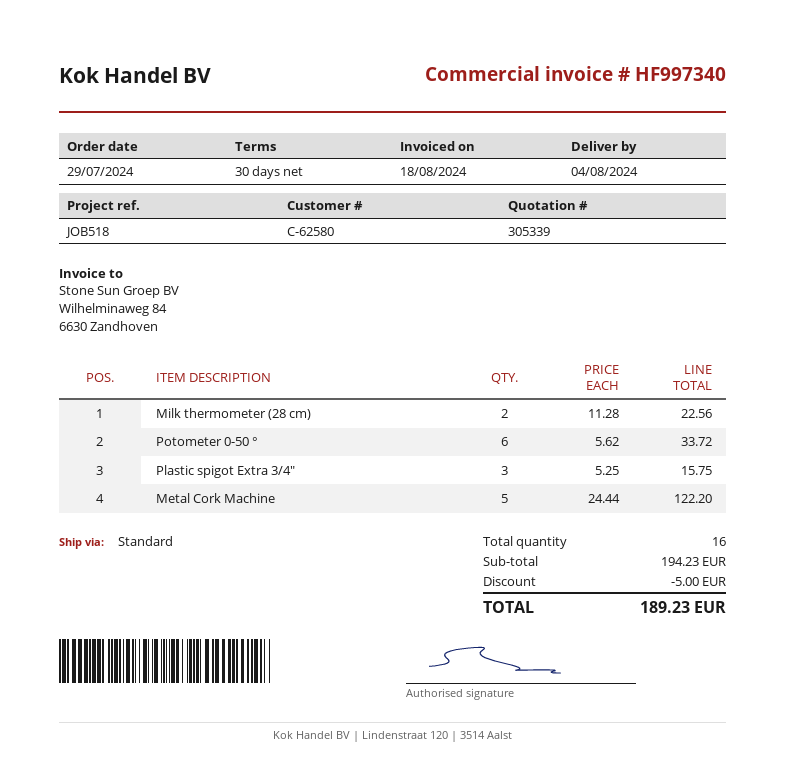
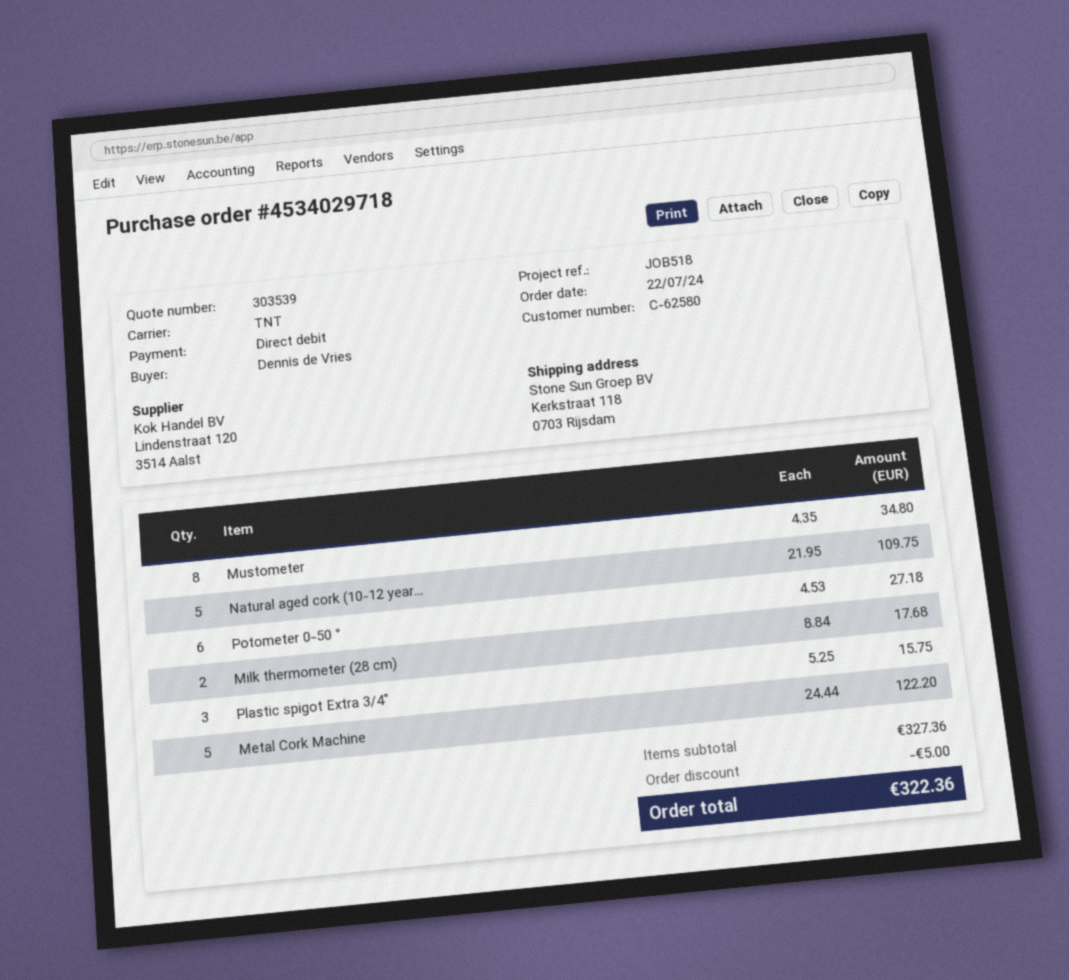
quote number: 305339 -> 303539
order date: 2024-07-29 -> 2024-07-22
shipping method: standard -> TNT
Milk thermometer (28 cm): 2 x 11.28 = 22.56 -> 2 x 8.84 = 17.68
Potometer 0-50 °: 6 x 5.62 = 33.72 -> 6 x 4.53 = 27.18
Mustometer: none -> 8 x 4.35 = 34.80
Natural aged cork (10-12 year...: none -> 5 x 21.95 = 109.75
subtotal: 194.23 -> 327.36
total: 189.23 -> 322.36

